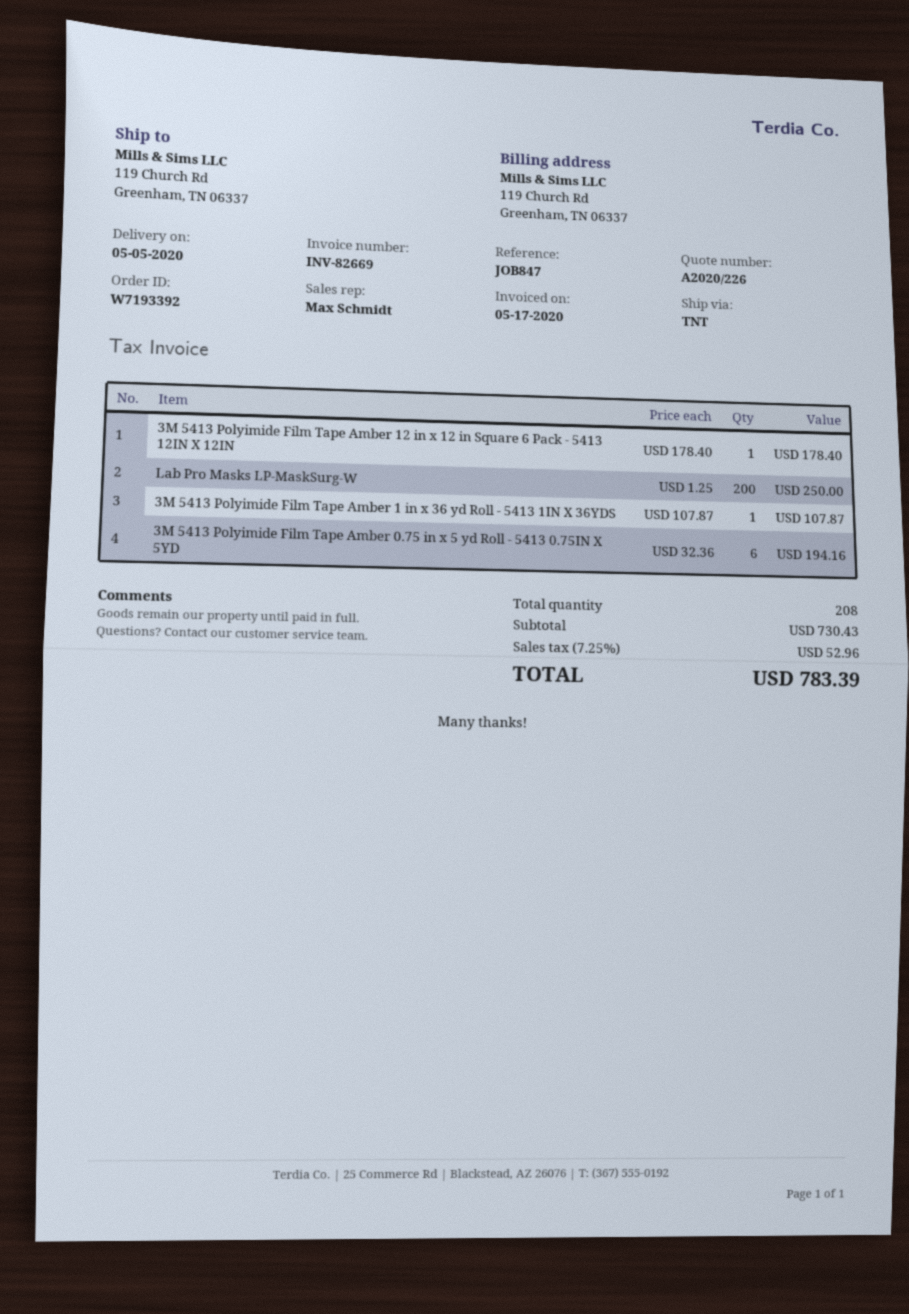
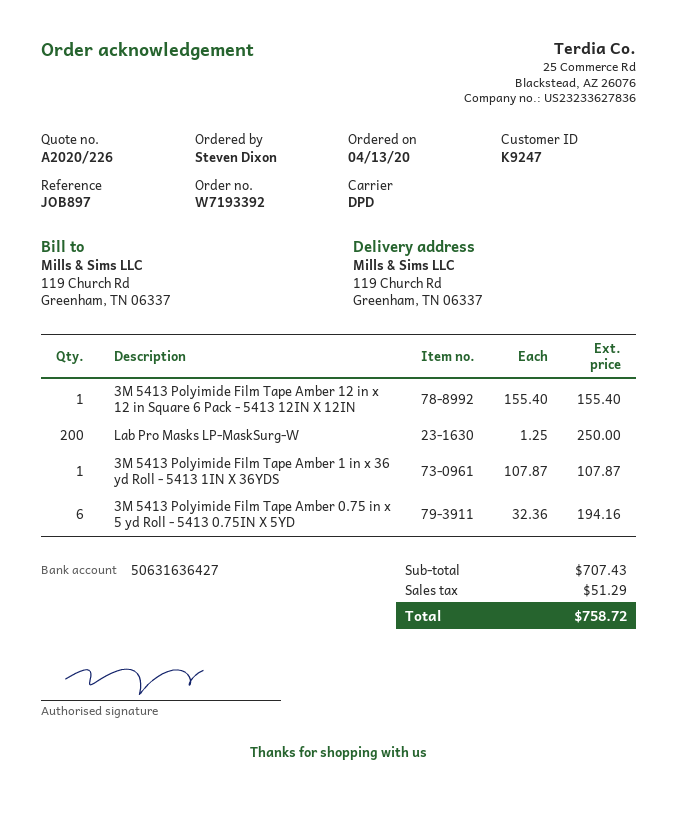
reference: JOB847 -> JOB897
shipping method: TNT -> DPD
3M 5413 Polyimide Film Tape Amber 12 in x 12 in Square 6 Pack - 5413 12IN X 12IN: 1 x 178.40 = 178.40 -> 1 x 155.40 = 155.40
subtotal: 730.43 -> 707.43
tax: 52.96 -> 51.29
total: 783.39 -> 758.72

